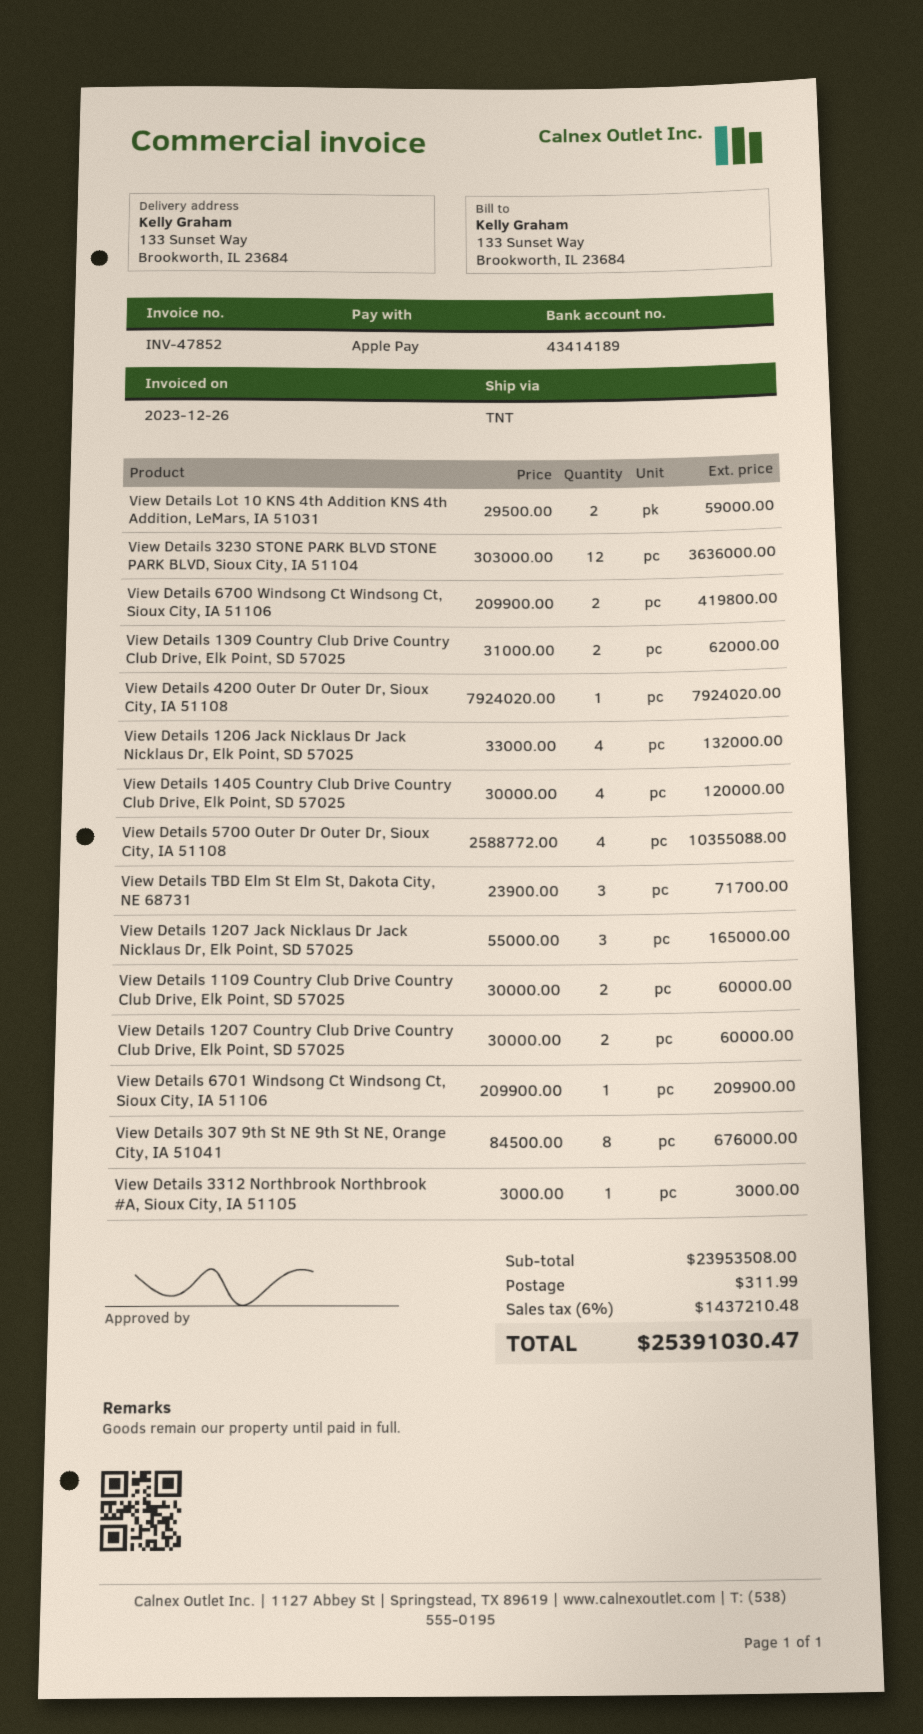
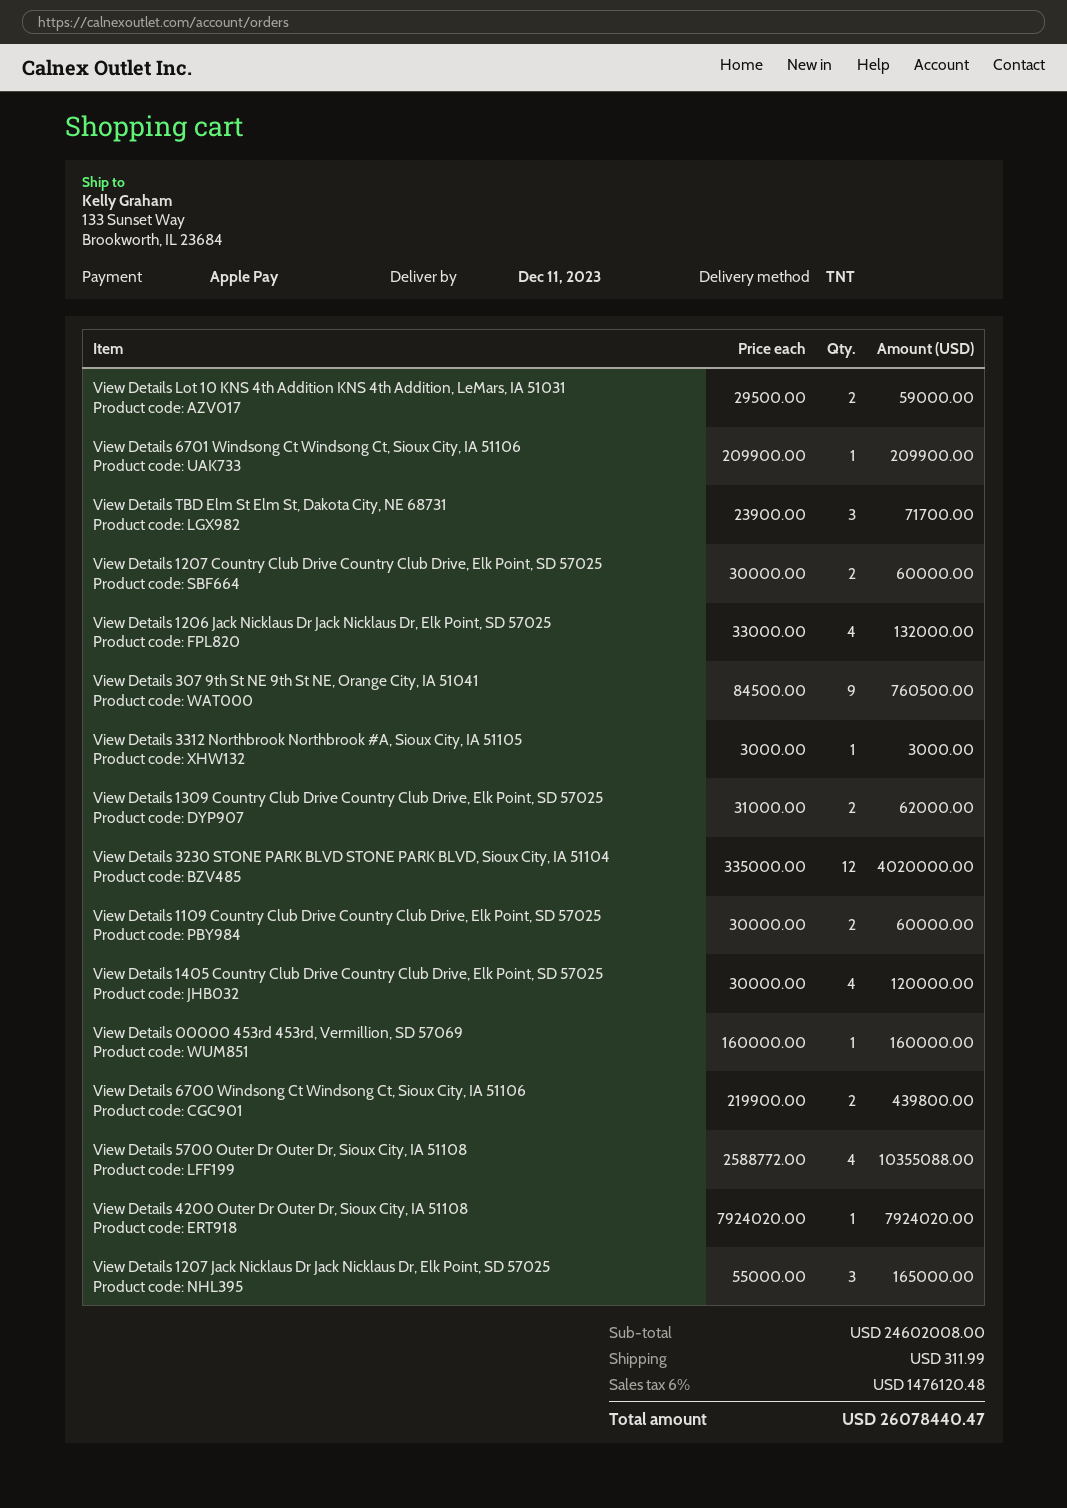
View Details 3230 STONE PARK BLVD STONE PARK BLVD, Sioux City, IA 51104: 12 x 303000.00 = 3636000.00 -> 12 x 335000.00 = 4020000.00
View Details 6700 Windsong Ct Windsong Ct, Sioux City, IA 51106: 2 x 209900.00 = 419800.00 -> 2 x 219900.00 = 439800.00
View Details 307 9th St NE 9th St NE, Orange City, IA 51041: 8 x 84500.00 = 676000.00 -> 9 x 84500.00 = 760500.00
View Details 00000 453rd 453rd, Vermillion, SD 57069: none -> 1 x 160000.00 = 160000.00
subtotal: 23953508.00 -> 24602008.00
tax: 6% = 1437210.48 -> 6% = 1476120.48
total: 25391030.47 -> 26078440.47

